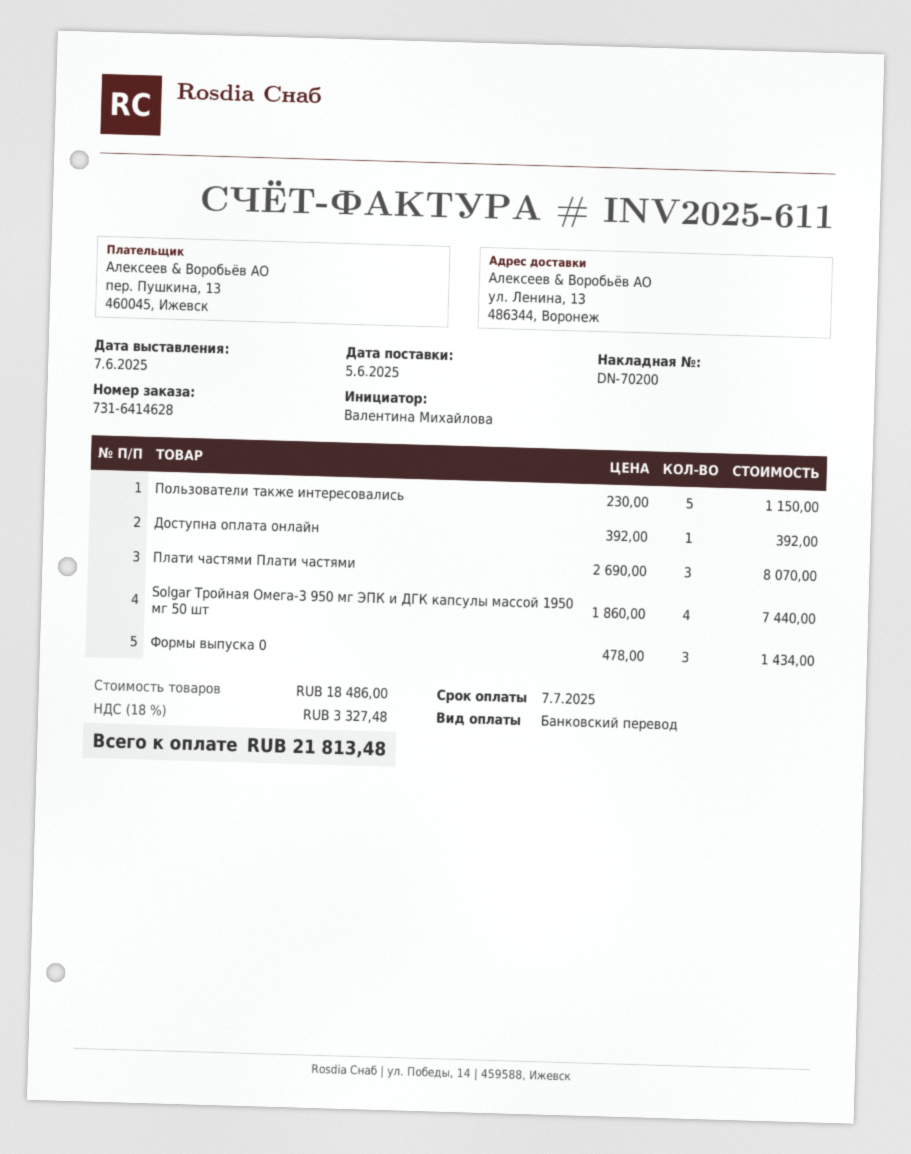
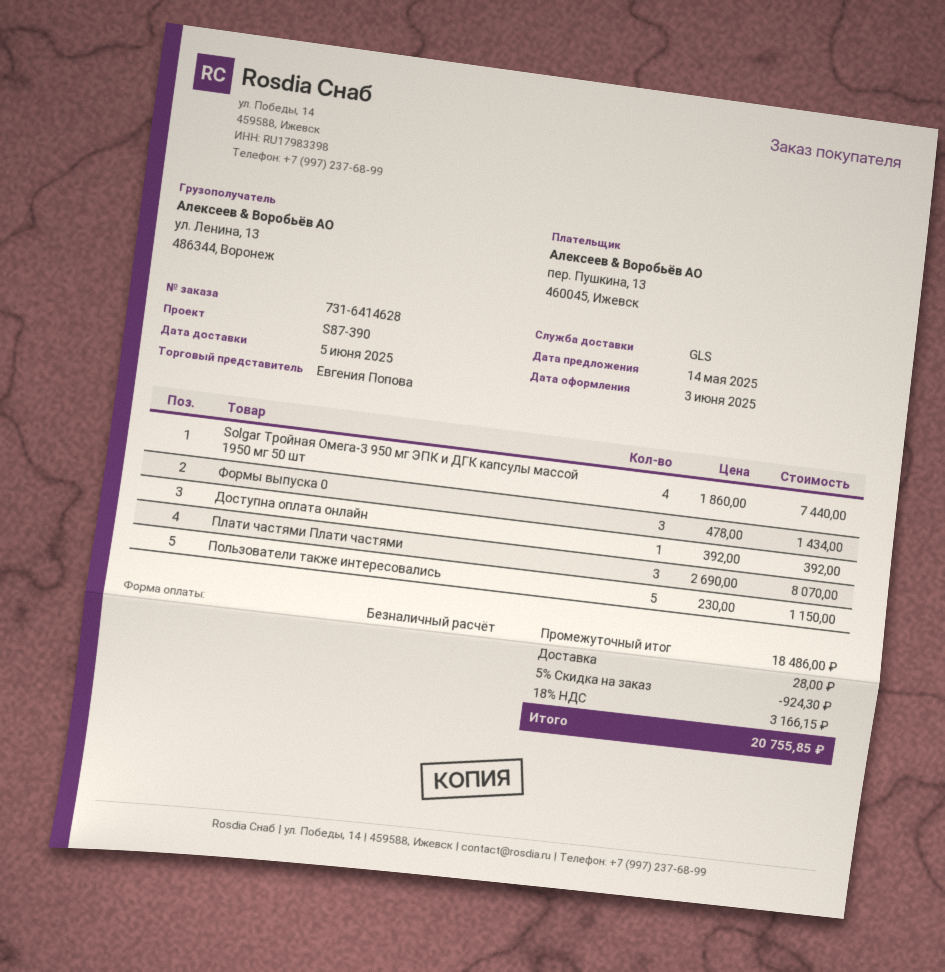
discount: none -> 5% = 924.30
shipping: none -> 28.00
tax: 18% = 3327.48 -> 18% = 3166.15
total: 21813.48 -> 20755.85

